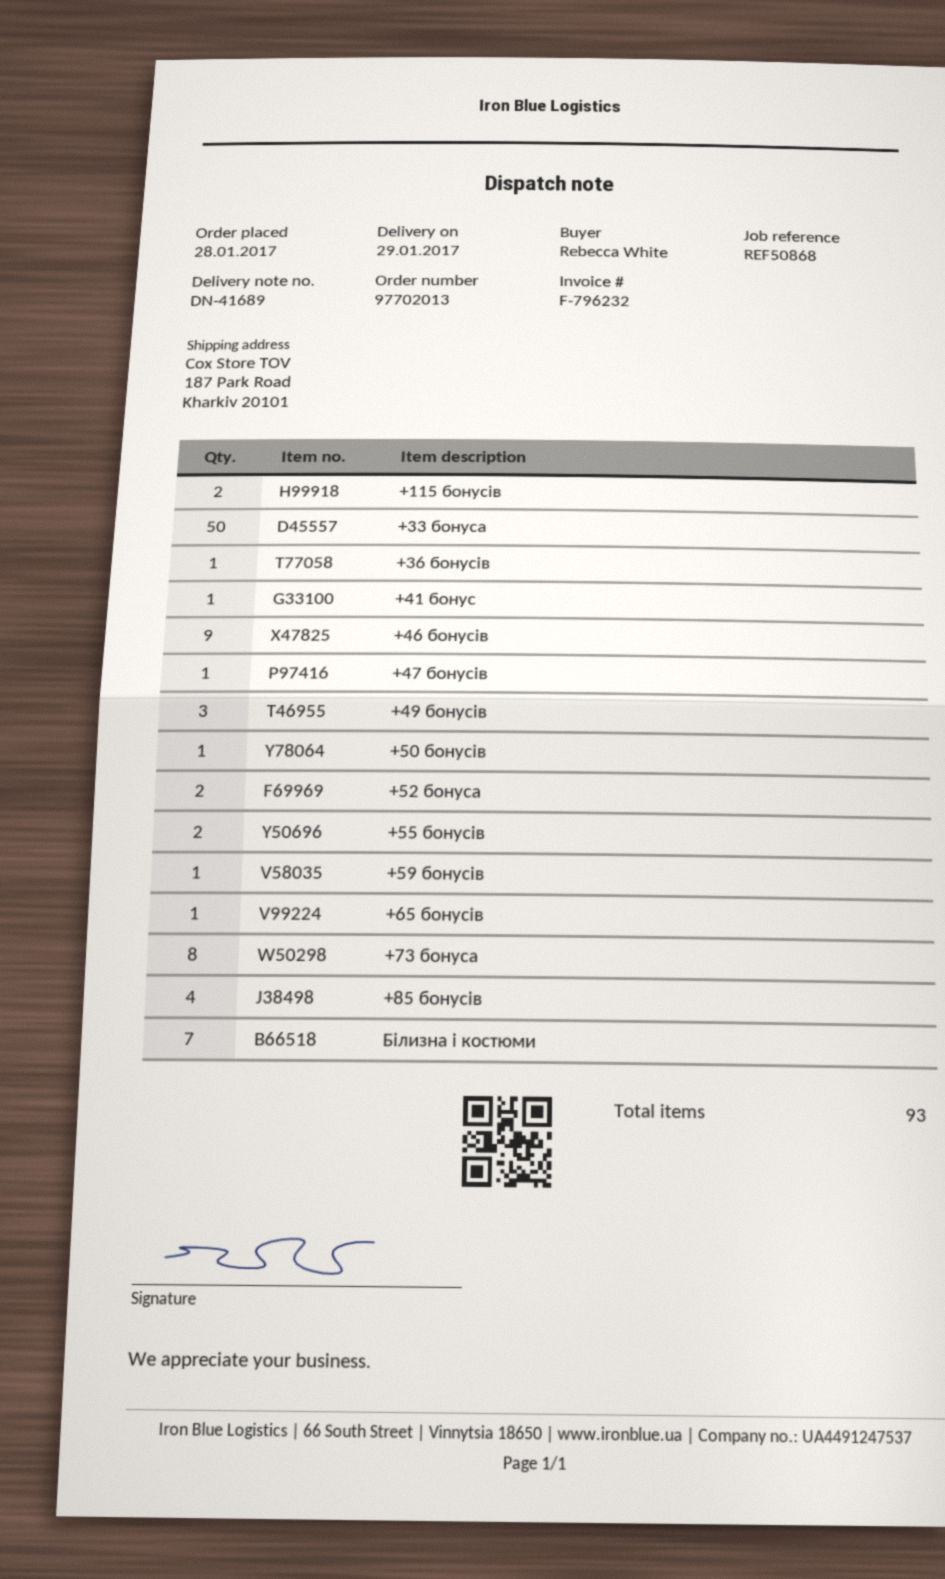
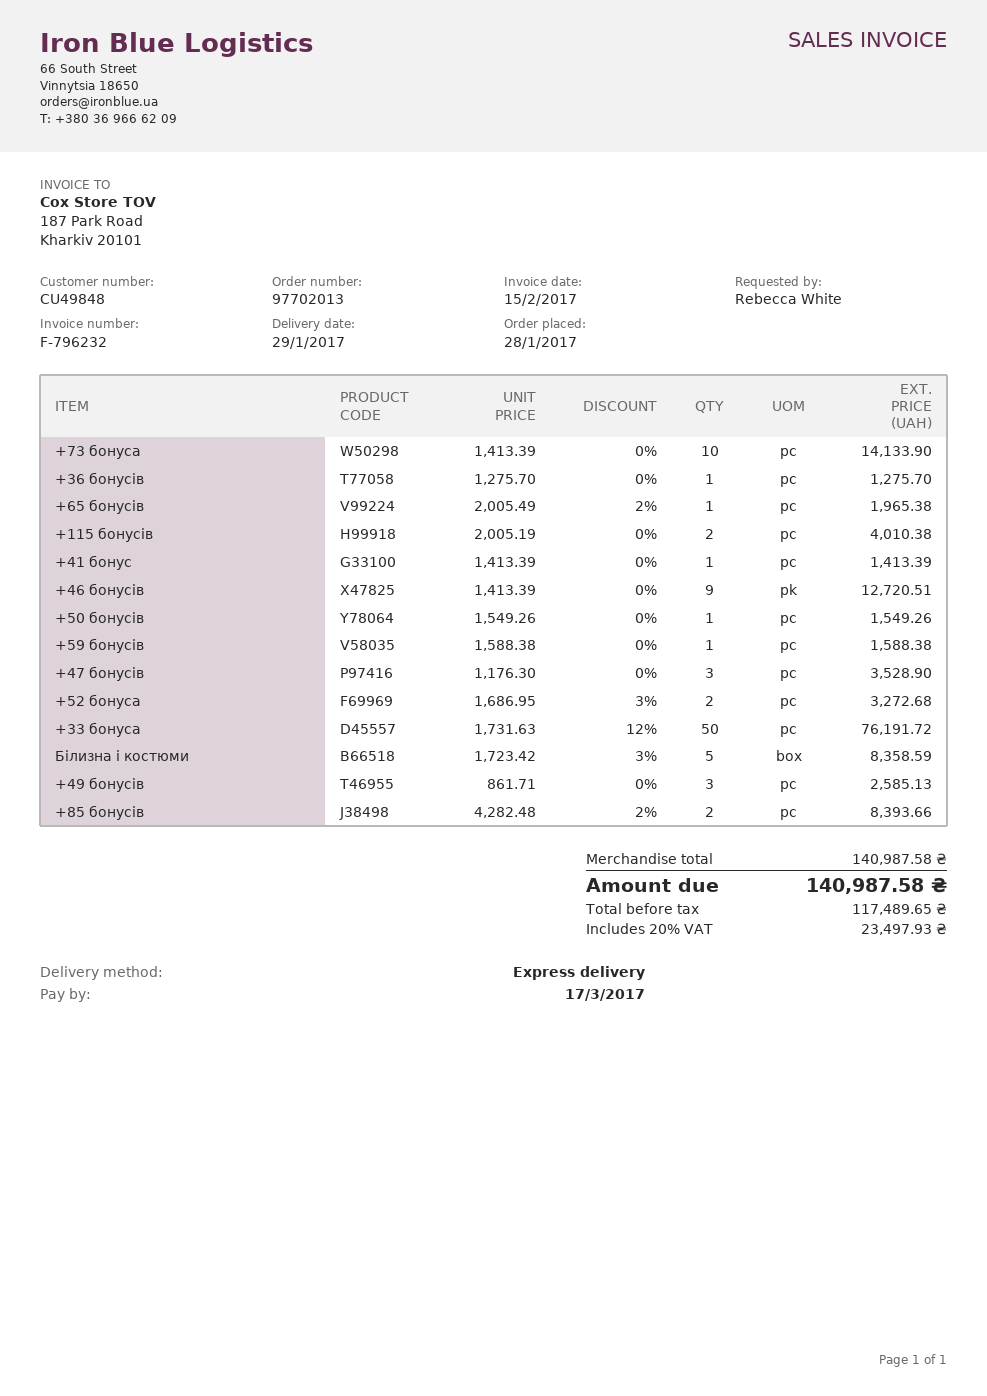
+47 бонусів: 1 -> 3
+55 бонусів: 2 -> none
+73 бонуса: 8 -> 10
+85 бонусів: 4 -> 2
Білизна і костюми: 7 -> 5

